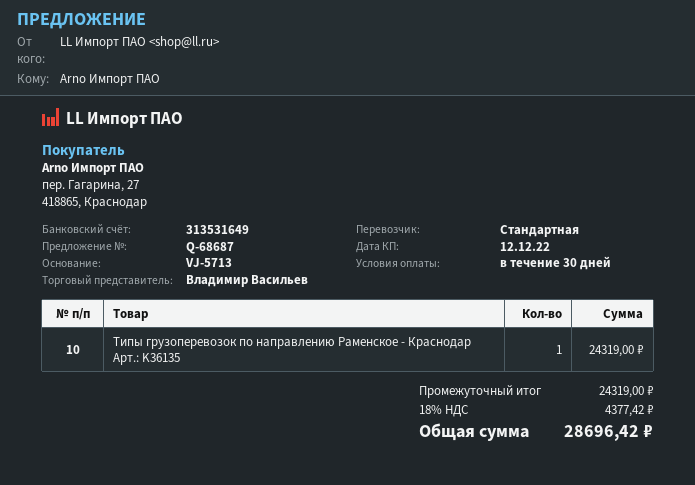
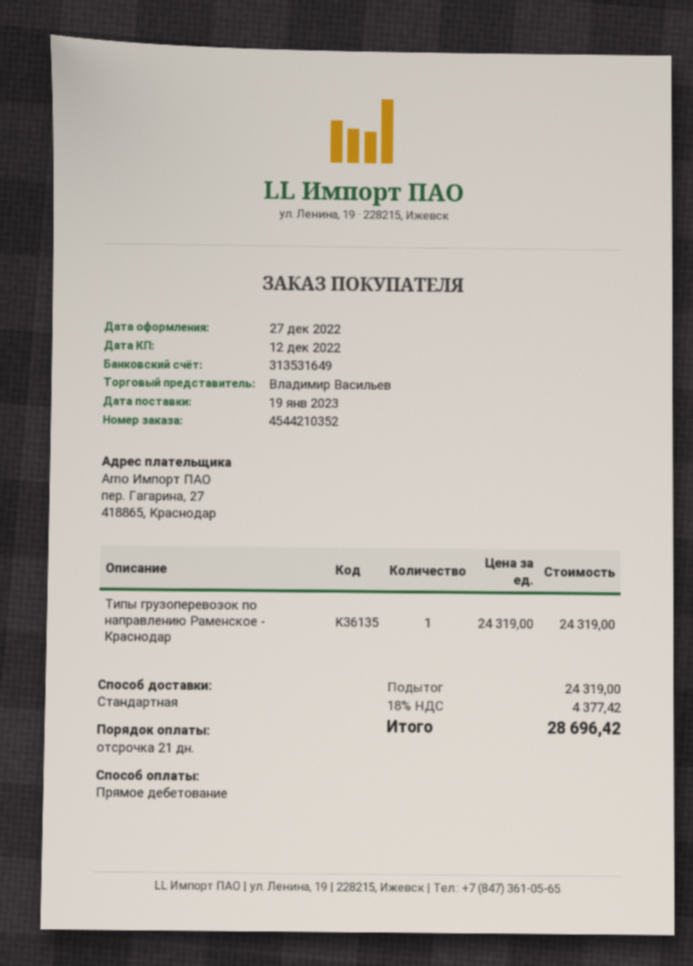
payment terms: 30 days -> 21 days

